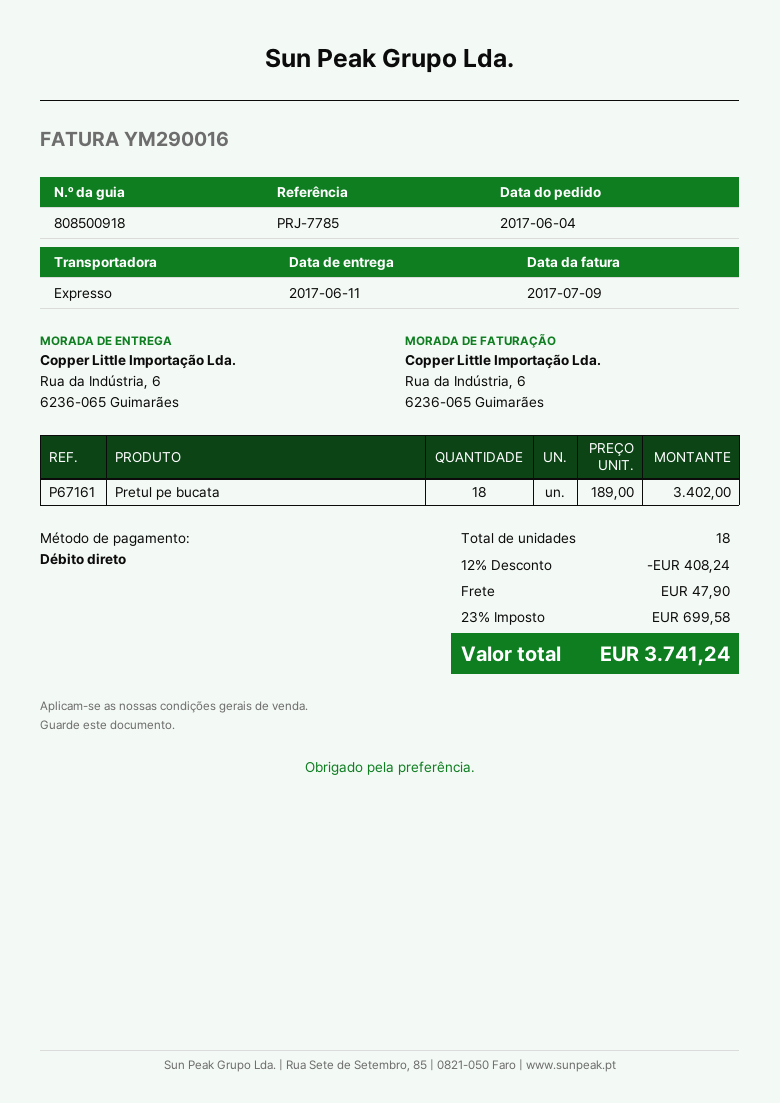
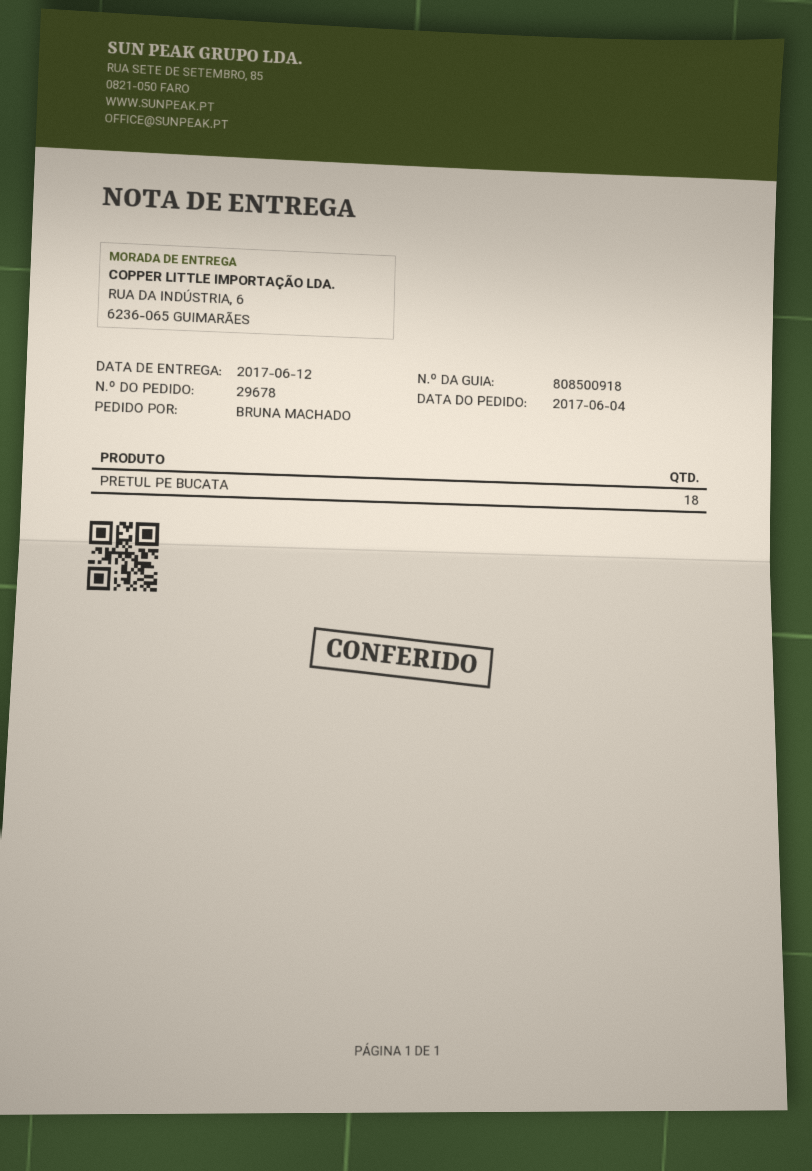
delivery date: 2017-06-11 -> 2017-06-12

